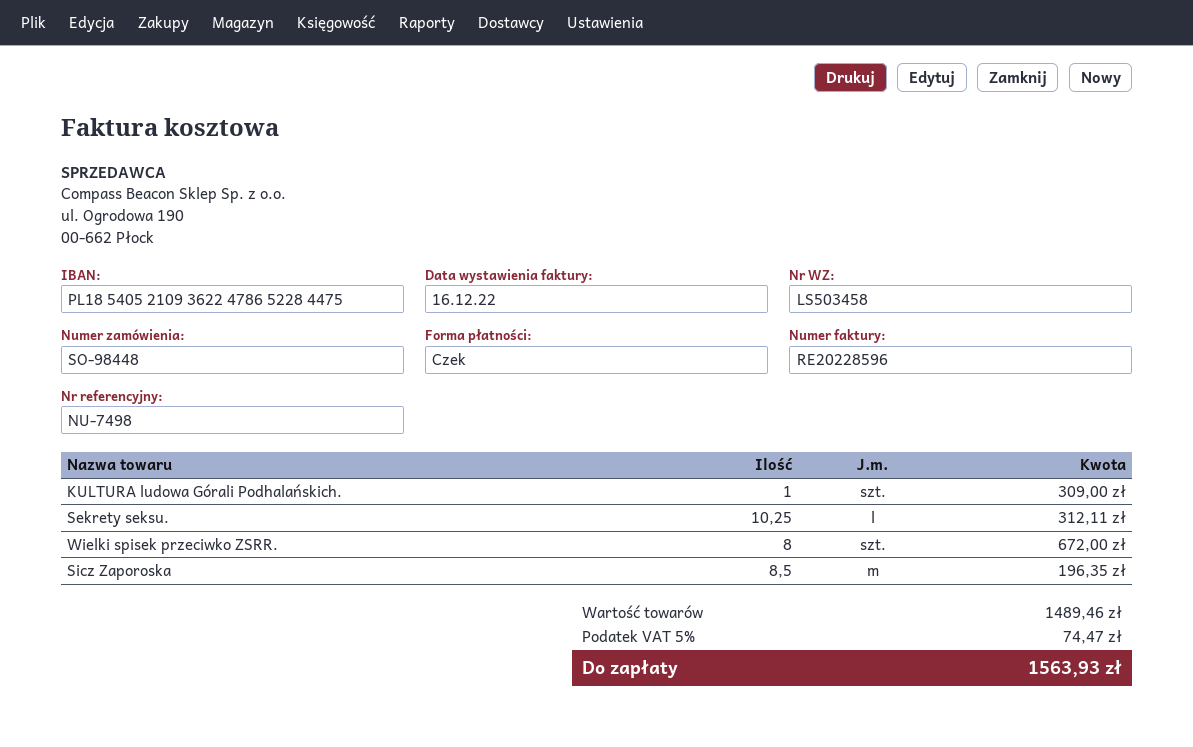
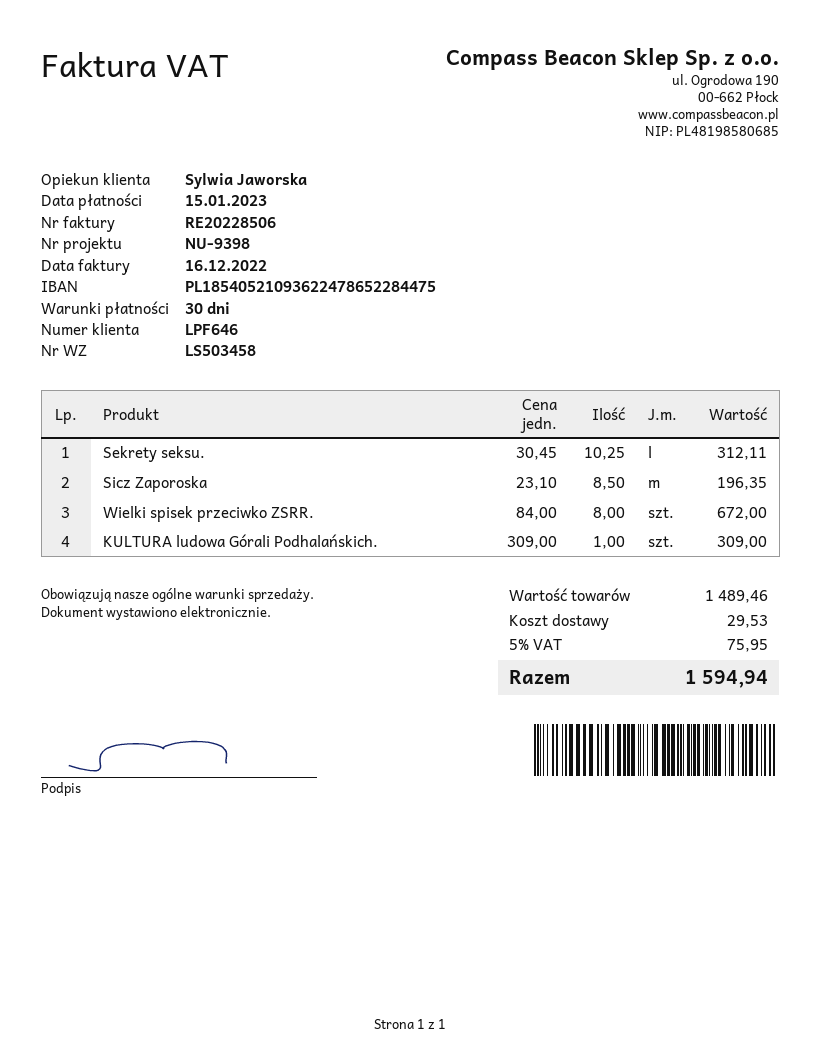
invoice number: RE20228596 -> RE20228506
reference: NU-7498 -> NU-9398
shipping: none -> 29.53
tax: 5% = 74.47 -> 5% = 75.95
total: 1563.93 -> 1594.94

